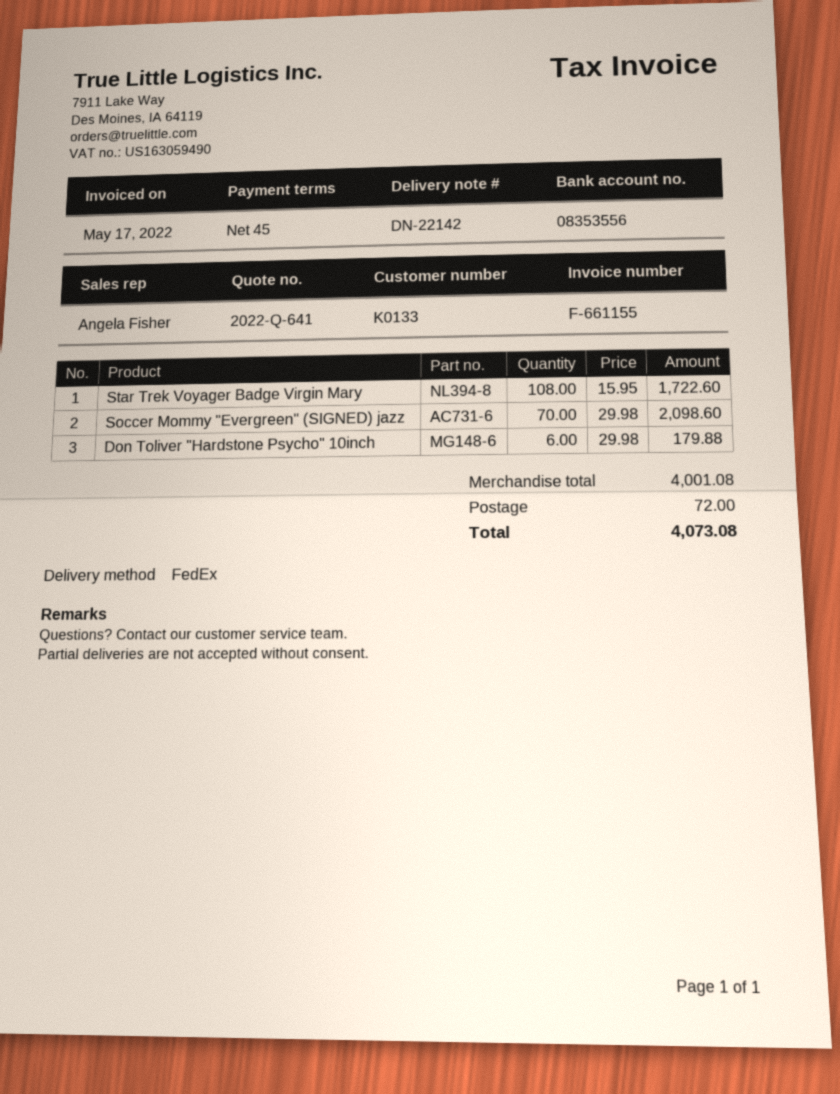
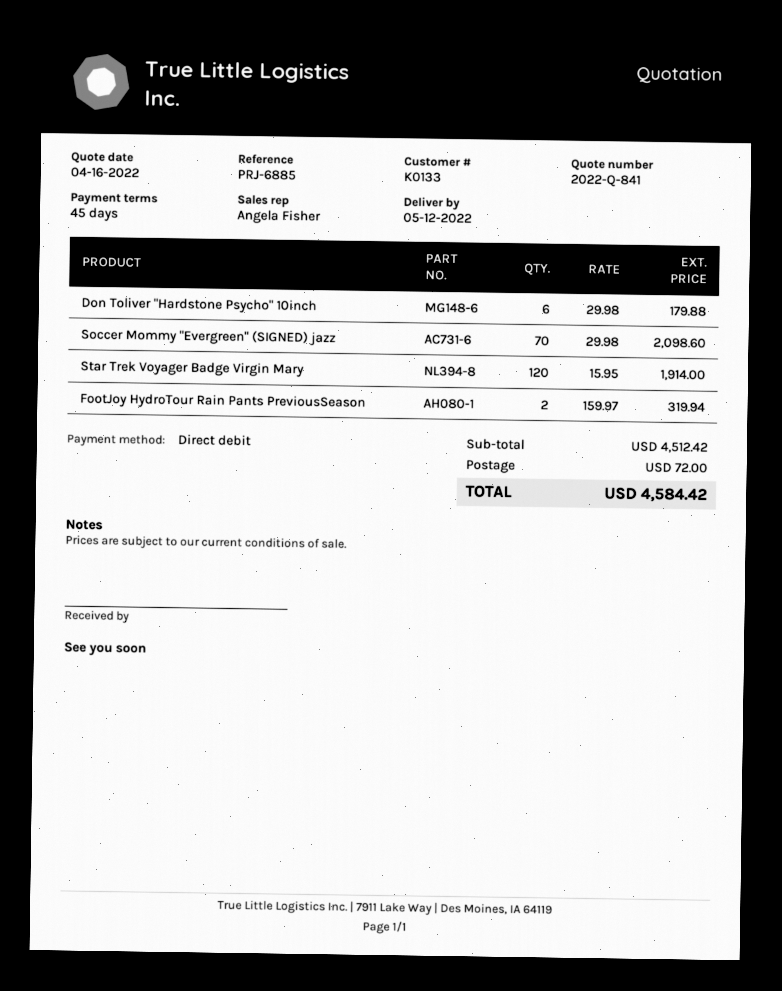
quote number: 2022-Q-641 -> 2022-Q-841
Star Trek Voyager Badge Virgin Mary: 108 x 15.95 = 1722.60 -> 120 x 15.95 = 1914.00
FootJoy HydroTour Rain Pants PreviousSeason: none -> 2 x 159.97 = 319.94
subtotal: 4001.08 -> 4512.42
total: 4073.08 -> 4584.42

